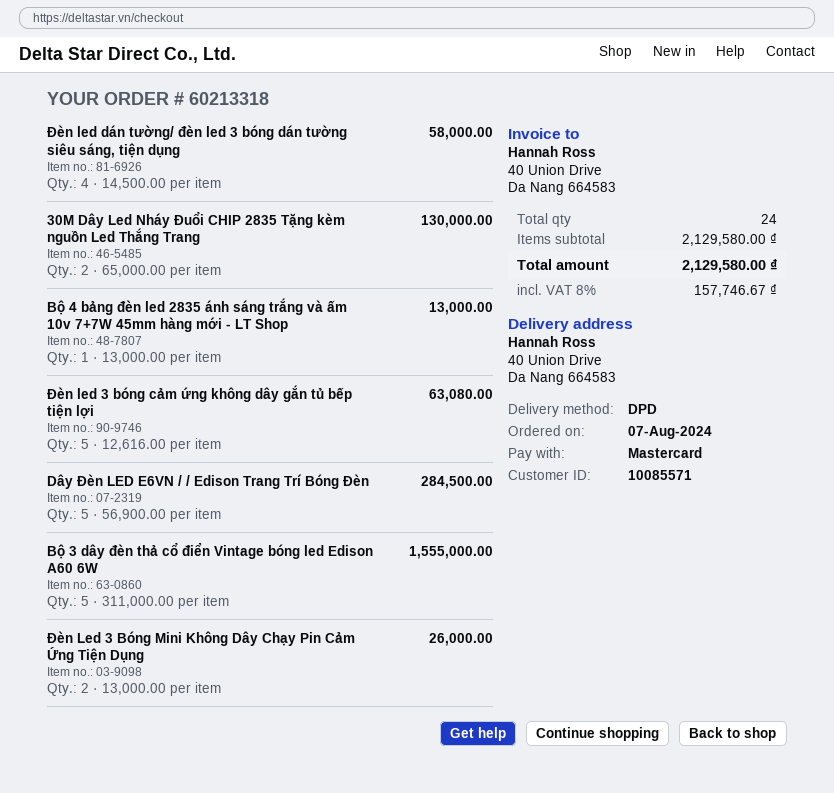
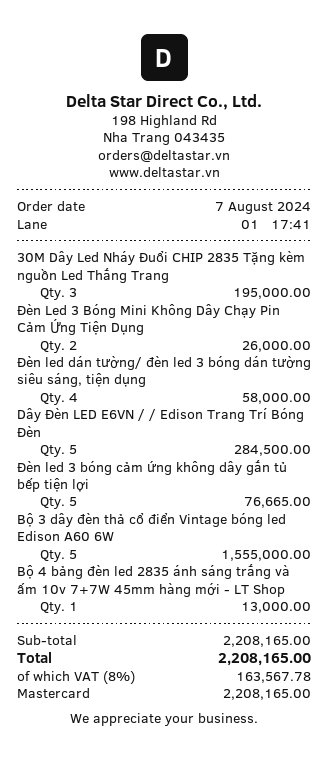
30M Dây Led Nháy Đuổi CHIP 2835 Tặng kèm nguồn Led Thắng Trang: 2 for 130000.00 -> 3 for 195000.00
Đèn led 3 bóng cảm ứng không dây gắn tủ bếp tiện lợi: 5 for 63080.00 -> 5 for 76665.00
subtotal: 2129580.00 -> 2208165.00
tax: 8% = 157746.67 -> 8% = 163567.78
total: 2129580.00 -> 2208165.00

